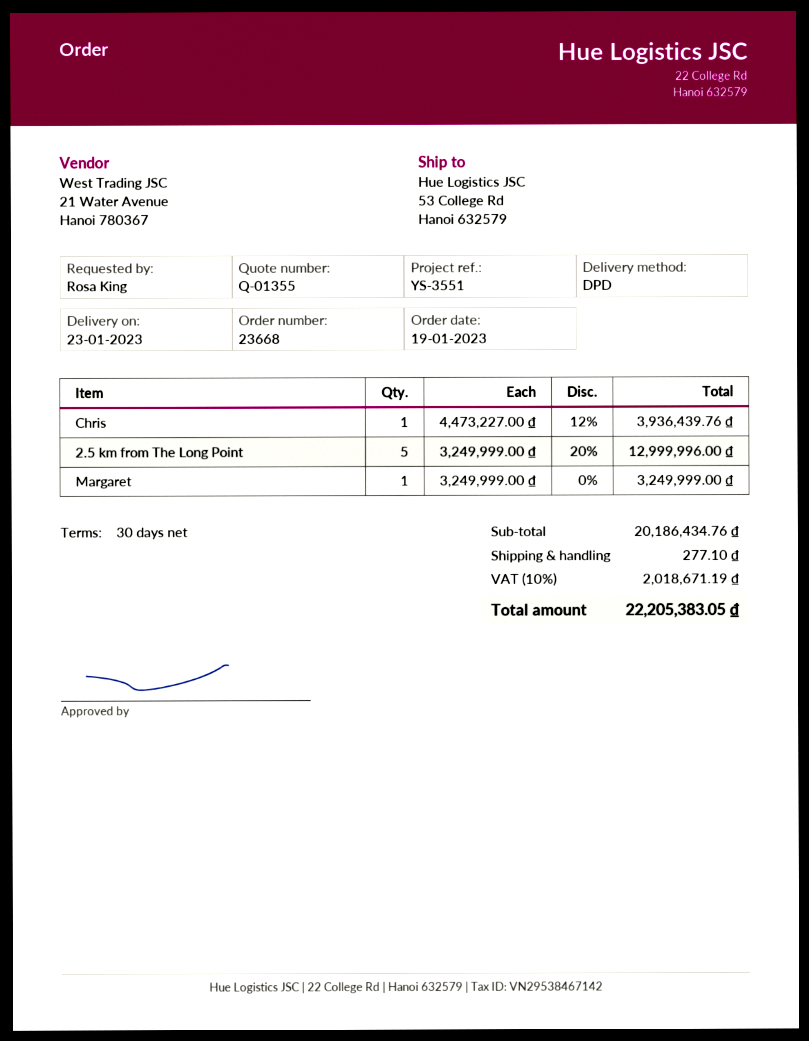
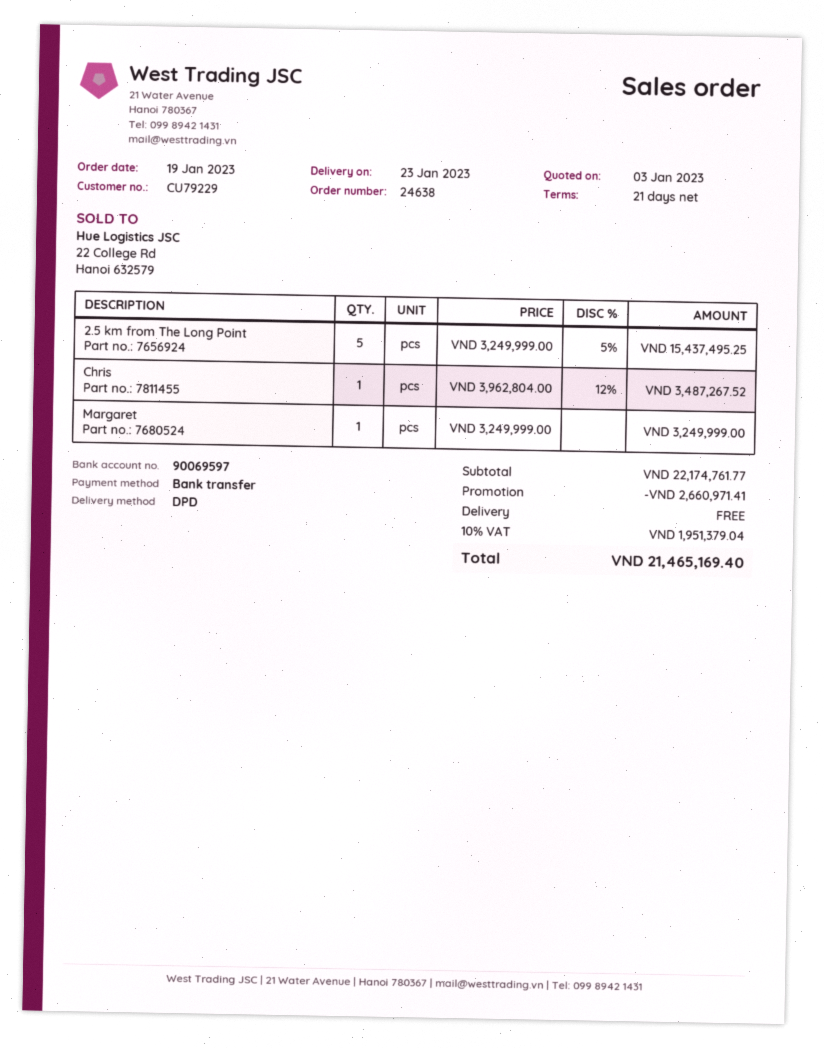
order number: 23668 -> 24638
payment terms: 30 days -> 21 days
Chris: 1 x 4473227.00 - 12% = 3936439.76 -> 1 x 3962804.00 - 12% = 3487267.52
2.5 km from The Long Point: 5 x 3249999.00 - 20% = 12999996.00 -> 5 x 3249999.00 - 5% = 15437495.25
subtotal: 20186434.76 -> 22174761.77
discount: none -> 2660971.41
shipping: 277.10 -> 0.00
tax: 10% = 2018671.19 -> 10% = 1951379.04
total: 22205383.05 -> 21465169.40

